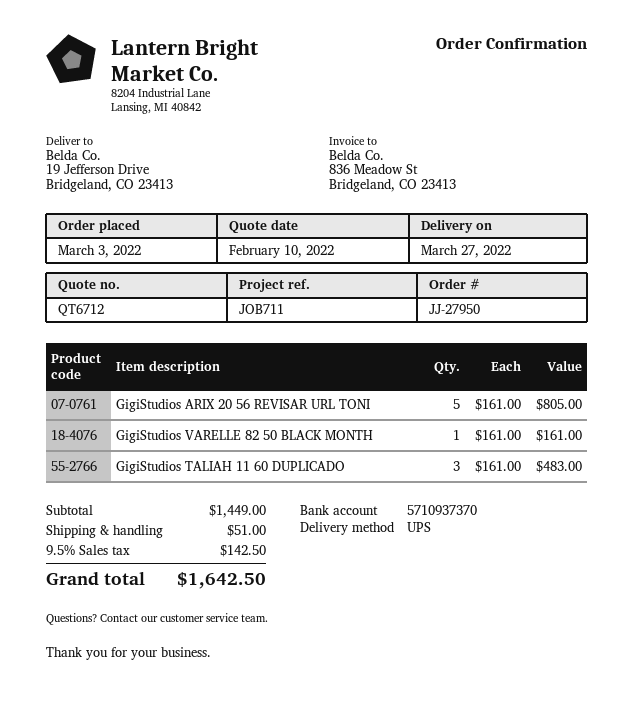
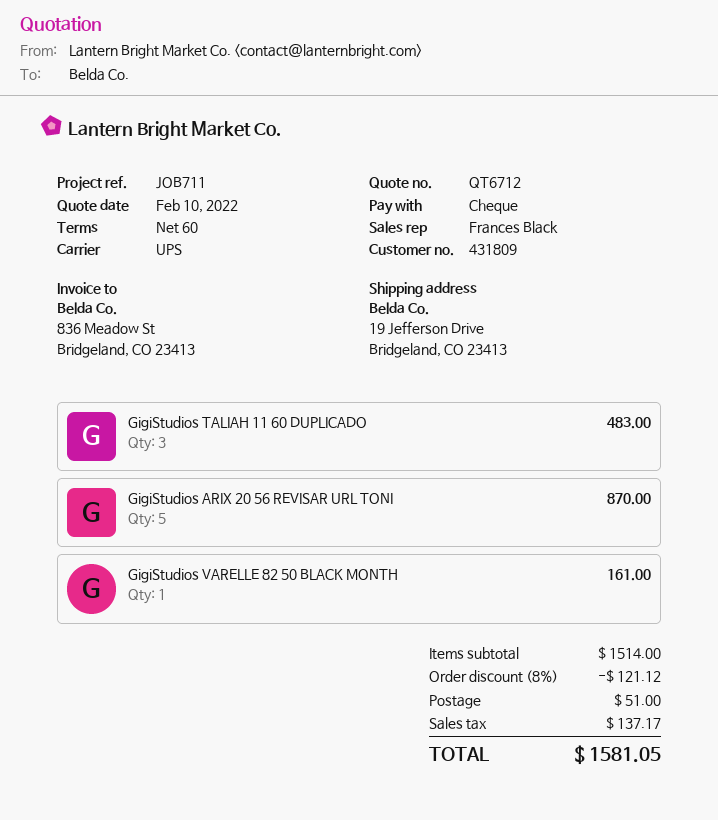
GigiStudios ARIX 20 56 REVISAR URL TONI: 5 for 805.00 -> 5 for 870.00
subtotal: 1449.00 -> 1514.00
discount: none -> 8% = 121.12
tax: 142.50 -> 137.17
total: 1642.50 -> 1581.05

